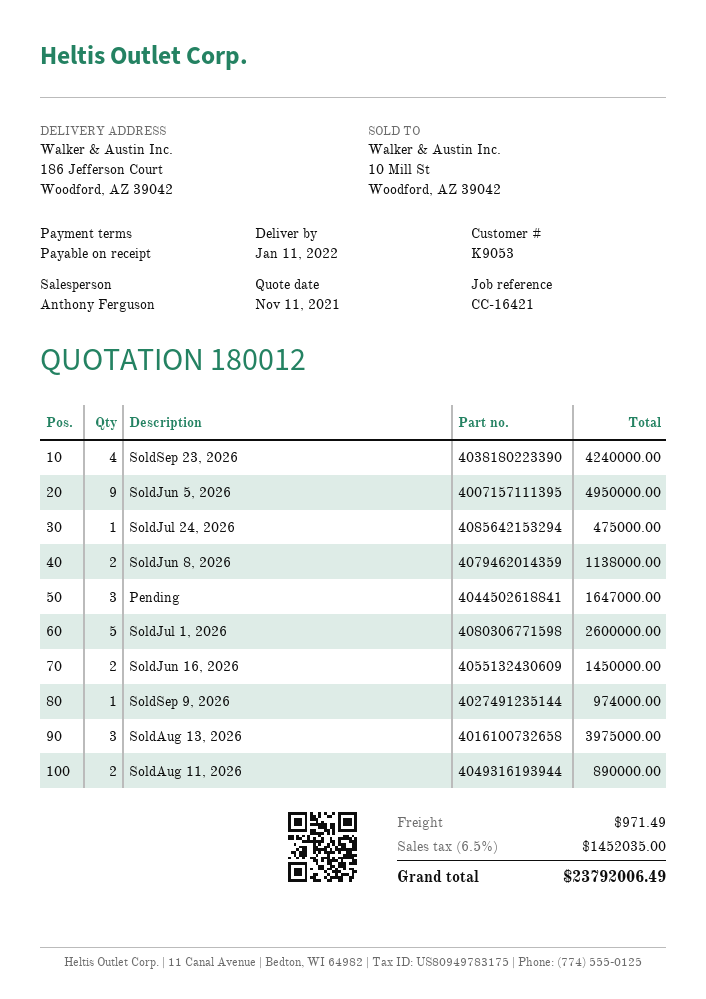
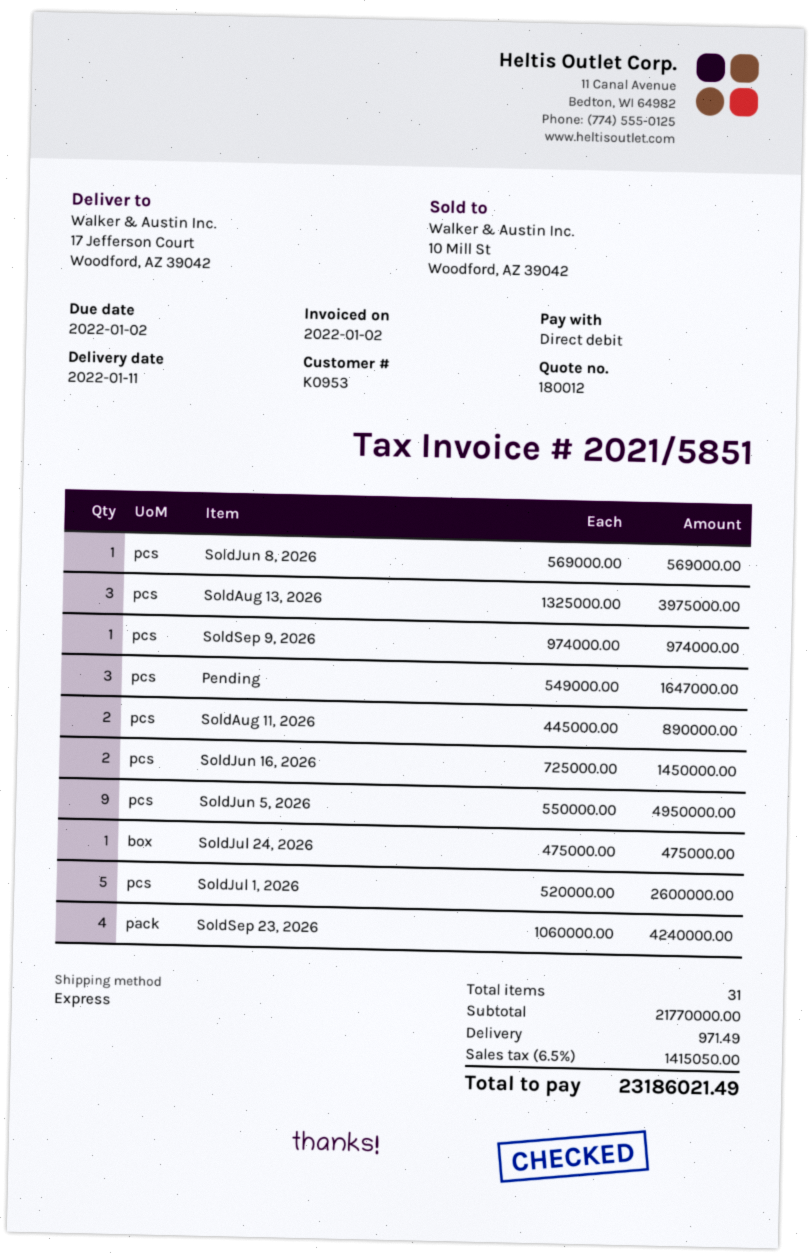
customer number: K9053 -> K0953
ship to: 186 Jefferson Court, Woodford, AZ 39042 -> 17 Jefferson Court, Woodford, AZ 39042
SoldJun 8, 2026: 2 for 1138000.00 -> 1 for 569000.00
tax: 6.5% = 1452035.00 -> 6.5% = 1415050.00
total: 23792006.49 -> 23186021.49

